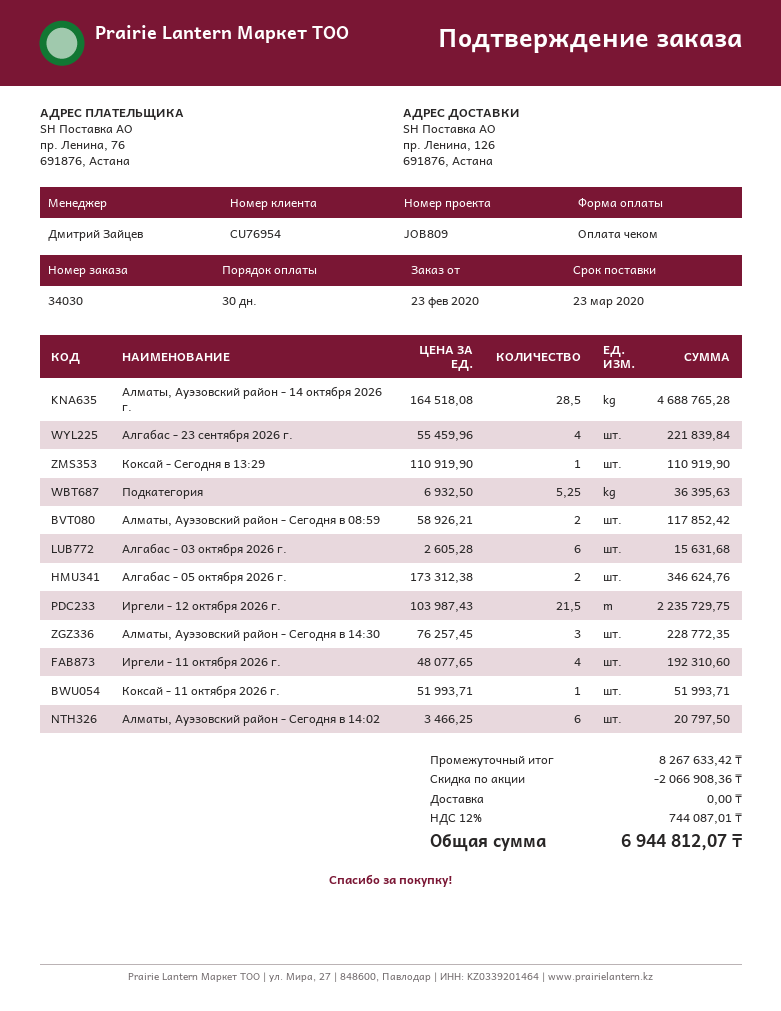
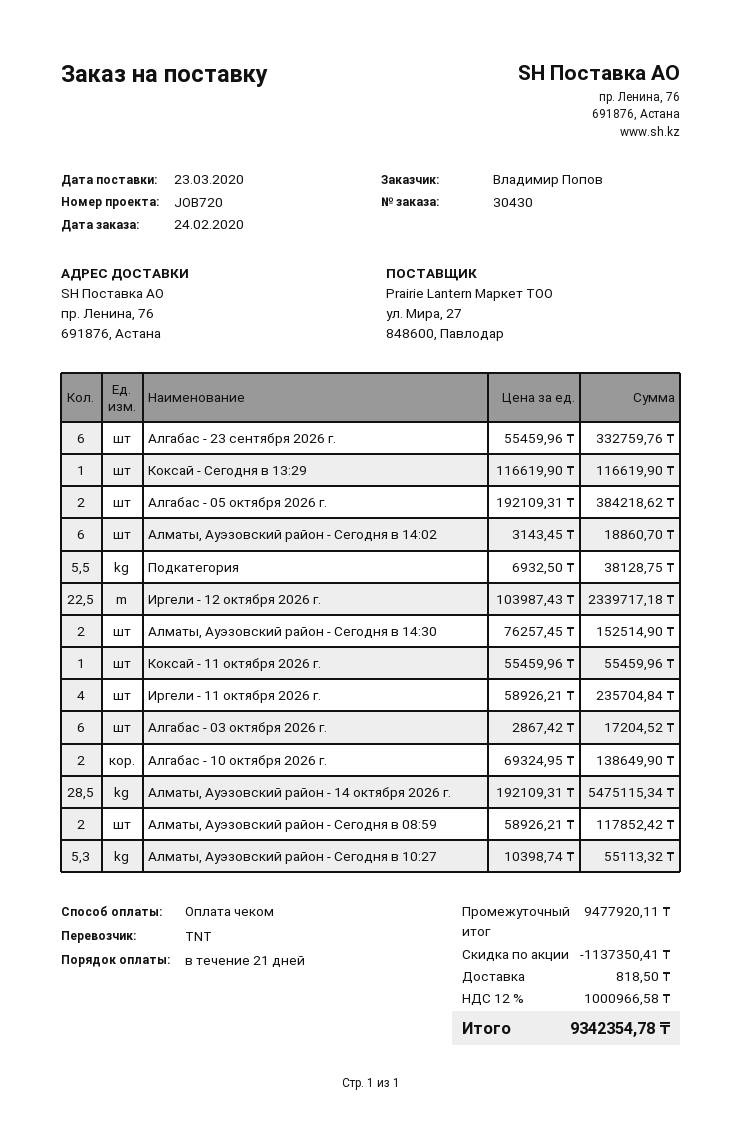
order number: 34030 -> 30430
order date: 2020-02-23 -> 2020-02-24
payment terms: 30 days -> 21 days
reference: JOB809 -> JOB720
ship to: пр. Ленина, 126, 691876, Астана -> пр. Ленина, 76, 691876, Астана
Алматы, Ауэзовский район - 14 октября 2026 г.: 28.5 x 164518.08 = 4688765.28 -> 28.5 x 192109.31 = 5475115.34
Алгабас - 23 сентября 2026 г.: 4 x 55459.96 = 221839.84 -> 6 x 55459.96 = 332759.76
Коксай - Сегодня в 13:29: 1 x 110919.90 = 110919.90 -> 1 x 116619.90 = 116619.90
Подкатегория: 5.25 x 6932.50 = 36395.63 -> 5.5 x 6932.50 = 38128.75
Алгабас - 03 октября 2026 г.: 6 x 2605.28 = 15631.68 -> 6 x 2867.42 = 17204.52
Алгабас - 05 октября 2026 г.: 2 x 173312.38 = 346624.76 -> 2 x 192109.31 = 384218.62
Иргели - 12 октября 2026 г.: 21.5 x 103987.43 = 2235729.75 -> 22.5 x 103987.43 = 2339717.18
Алматы, Ауэзовский район - Сегодня в 14:30: 3 x 76257.45 = 228772.35 -> 2 x 76257.45 = 152514.90
Иргели - 11 октября 2026 г.: 4 x 48077.65 = 192310.60 -> 4 x 58926.21 = 235704.84
Коксай - 11 октября 2026 г.: 1 x 51993.71 = 51993.71 -> 1 x 55459.96 = 55459.96
Алматы, Ауэзовский район - Сегодня в 14:02: 6 x 3466.25 = 20797.50 -> 6 x 3143.45 = 18860.70
Алгабас - 10 октября 2026 г.: none -> 2 x 69324.95 = 138649.90
Алматы, Ауэзовский район - Сегодня в 10:27: none -> 5.3 x 10398.74 = 55113.32
subtotal: 8267633.42 -> 9477920.11
discount: 2066908.36 -> 1137350.41
shipping: 0.00 -> 818.50
tax: 12% = 744087.01 -> 12% = 1000966.58
total: 6944812.07 -> 9342354.78

